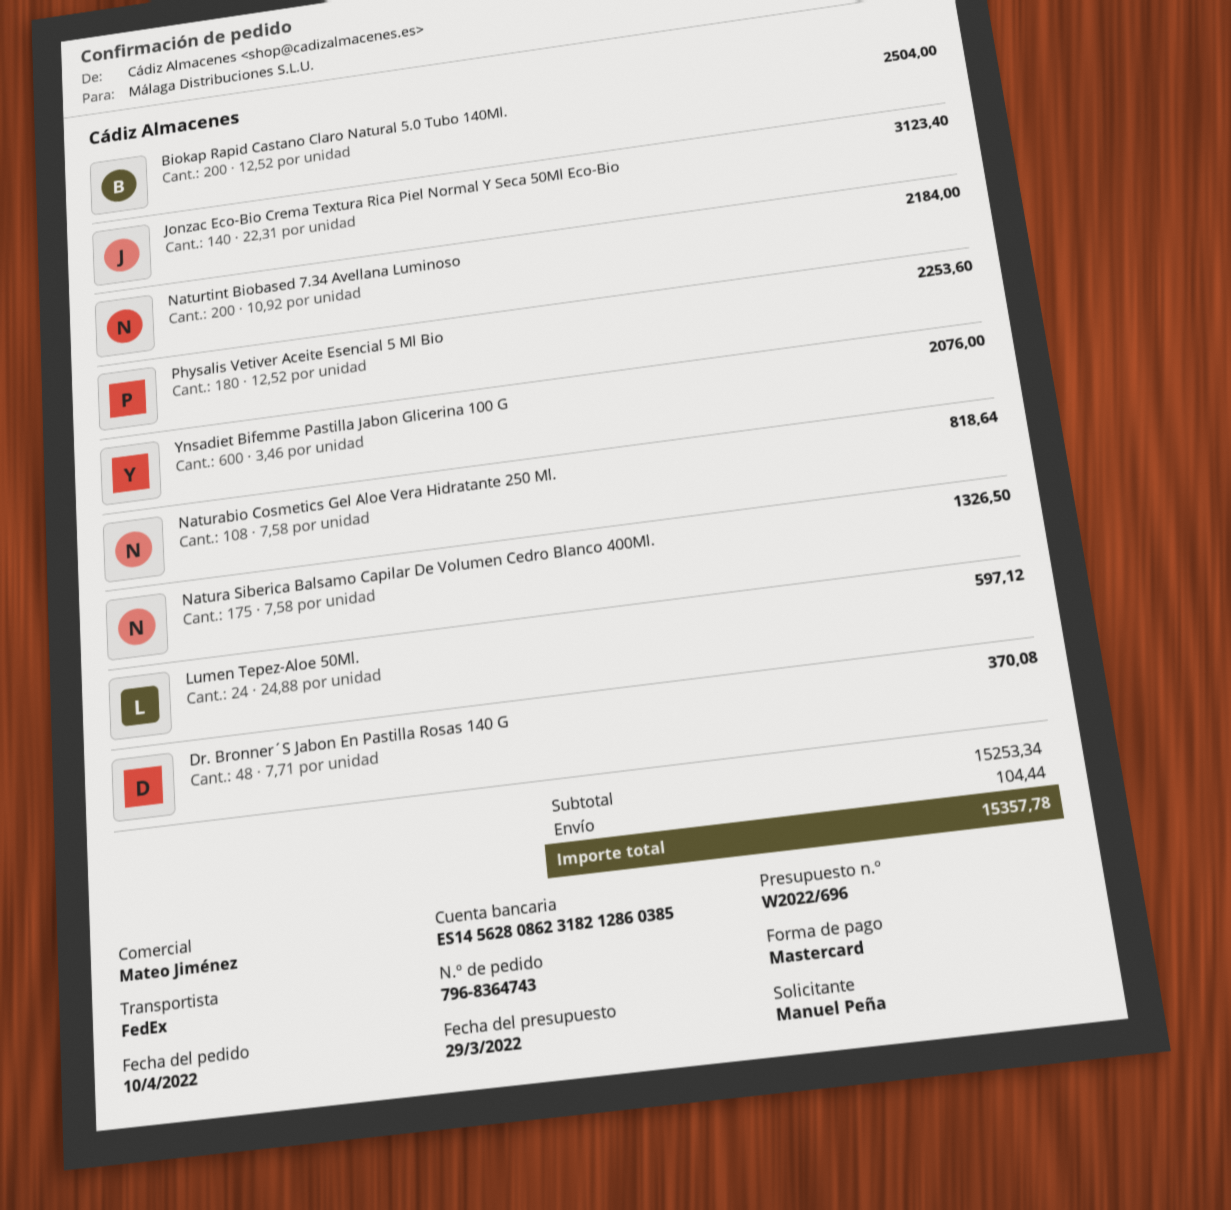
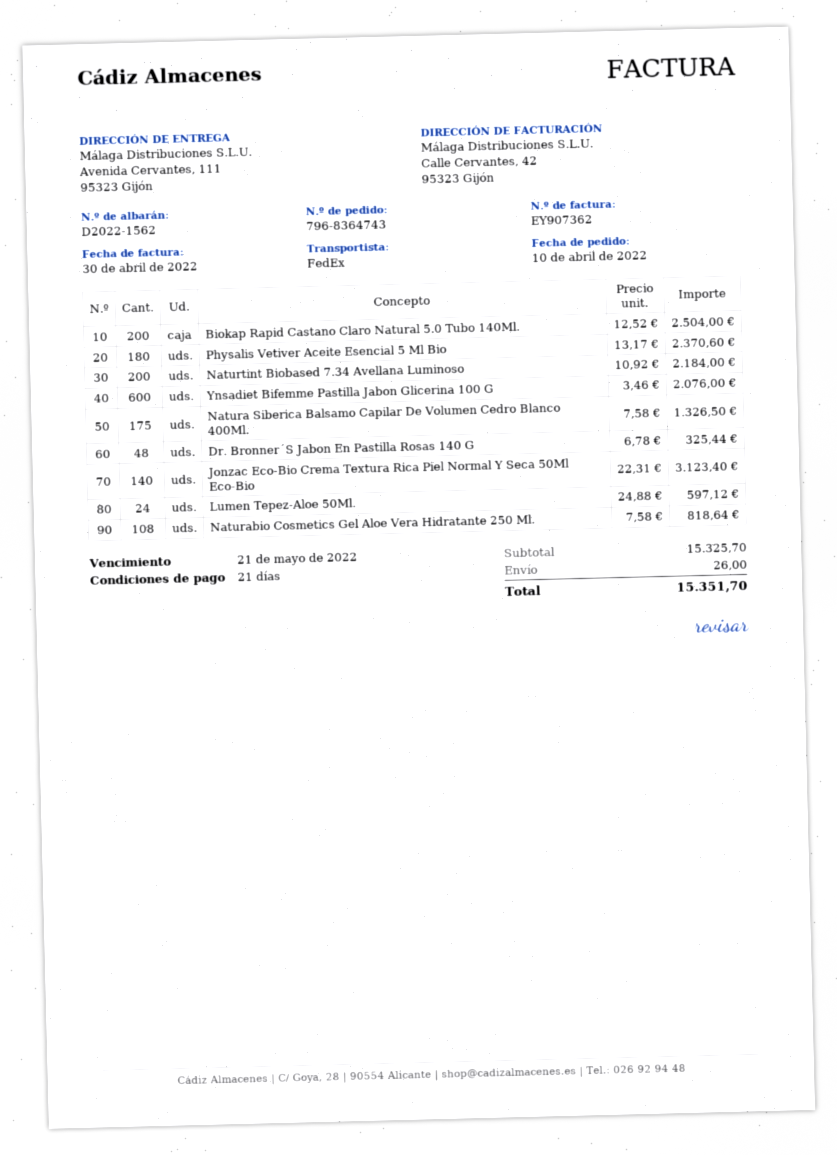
Physalis Vetiver Aceite Esencial 5 Ml Bio: 180 x 12.52 = 2253.60 -> 180 x 13.17 = 2370.60
Dr. Bronner´S Jabon En Pastilla Rosas 140 G: 48 x 7.71 = 370.08 -> 48 x 6.78 = 325.44
subtotal: 15253.34 -> 15325.70
shipping: 104.44 -> 26.00
total: 15357.78 -> 15351.70

